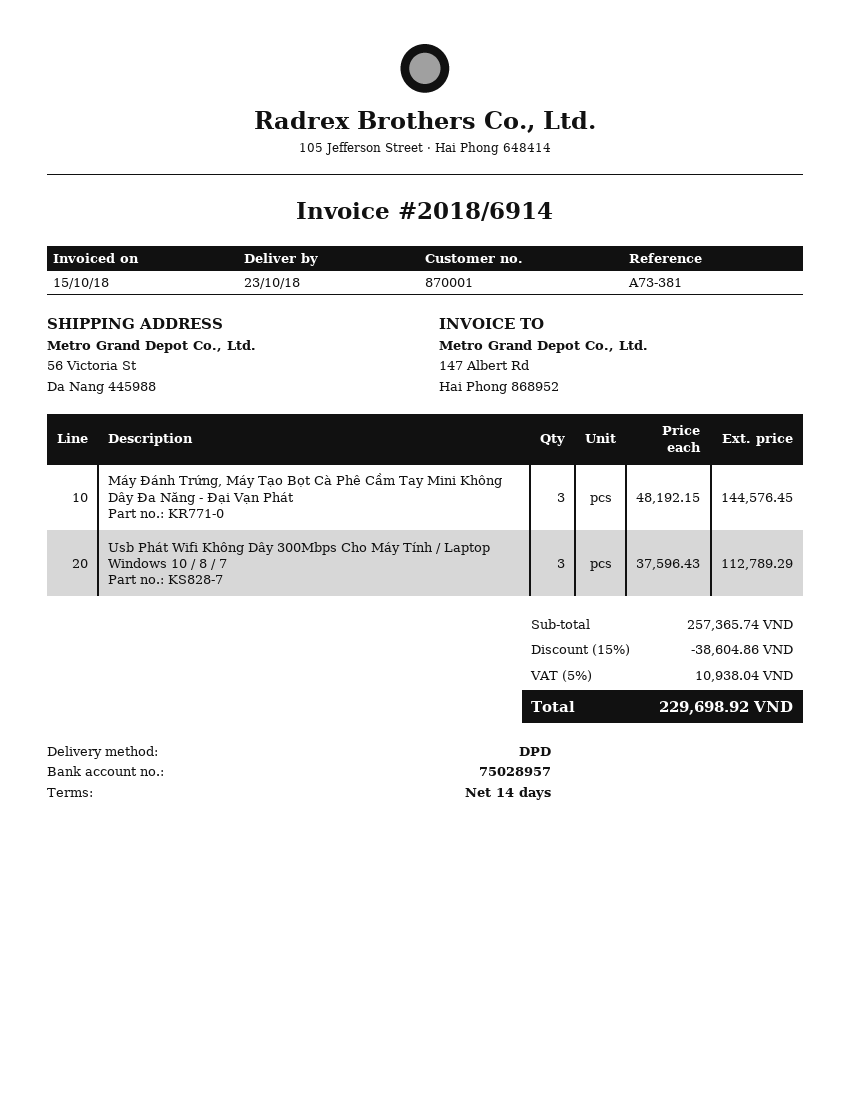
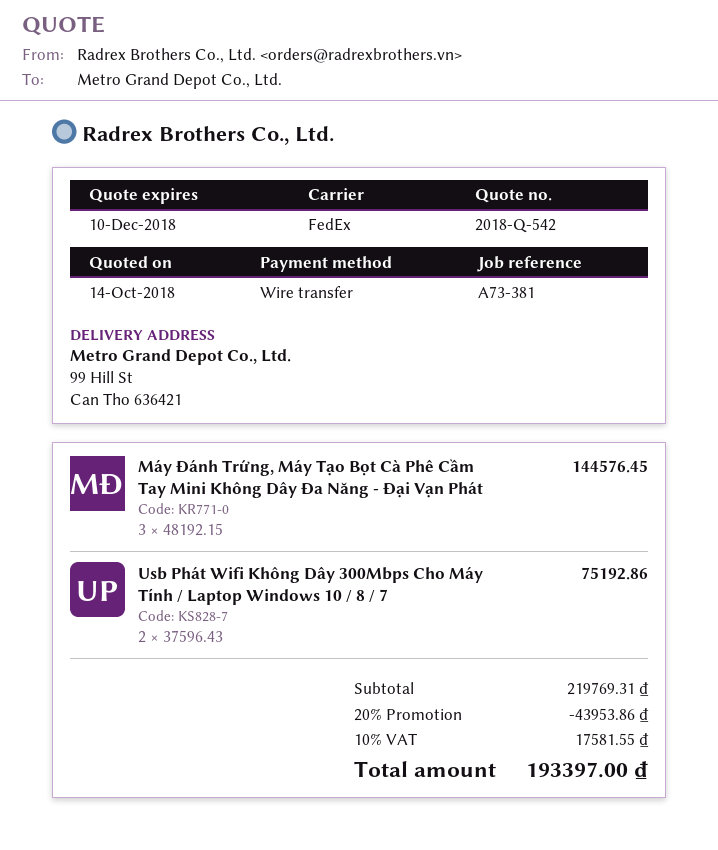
shipping method: DPD -> FedEx
ship to: 56 Victoria St, Da Nang 445988 -> 99 Hill St, Can Tho 636421
Usb Phát Wifi Không Dây 300Mbps Cho Máy Tính / Laptop Windows 10 / 8 / 7: 3 x 37596.43 = 112789.29 -> 2 x 37596.43 = 75192.86
subtotal: 257365.74 -> 219769.31
discount: 15% = 38604.86 -> 20% = 43953.86
tax: 5% = 10938.04 -> 10% = 17581.55
total: 229698.92 -> 193397.00

